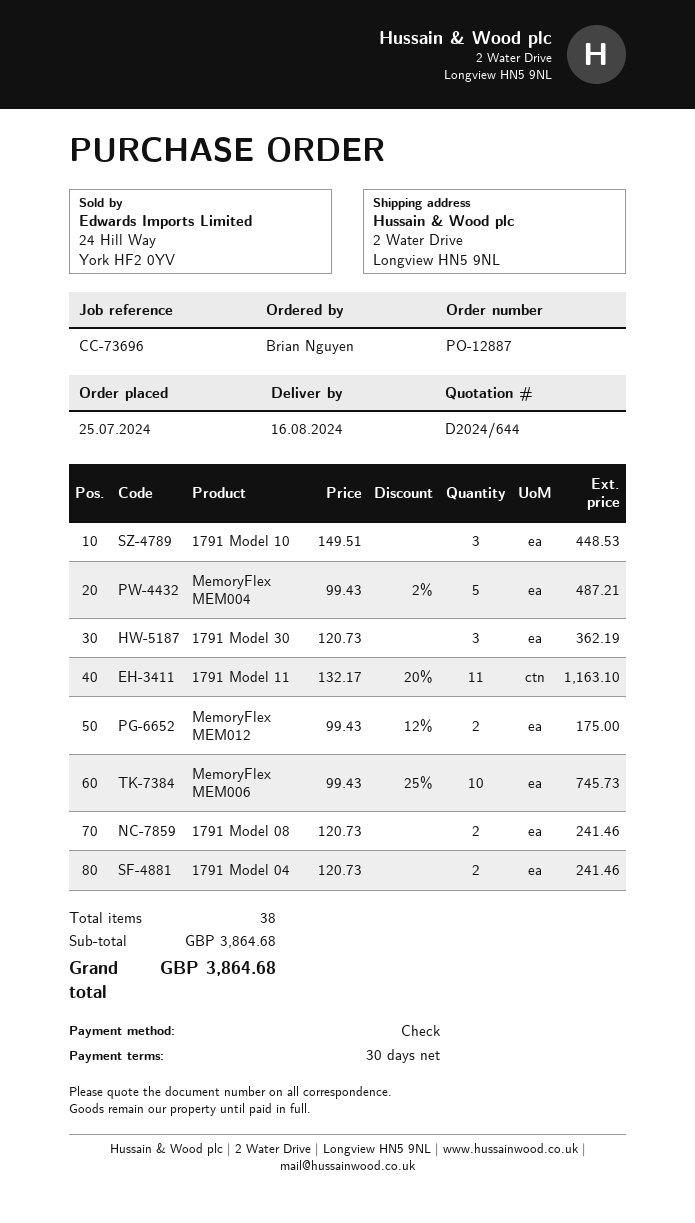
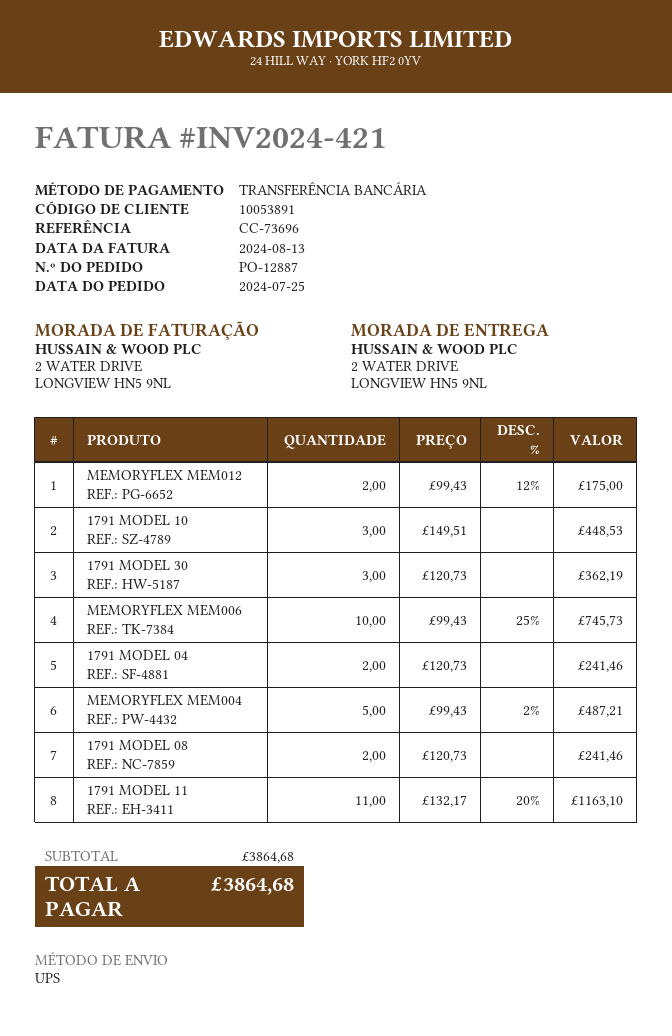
payment method: cheque -> bank transfer

